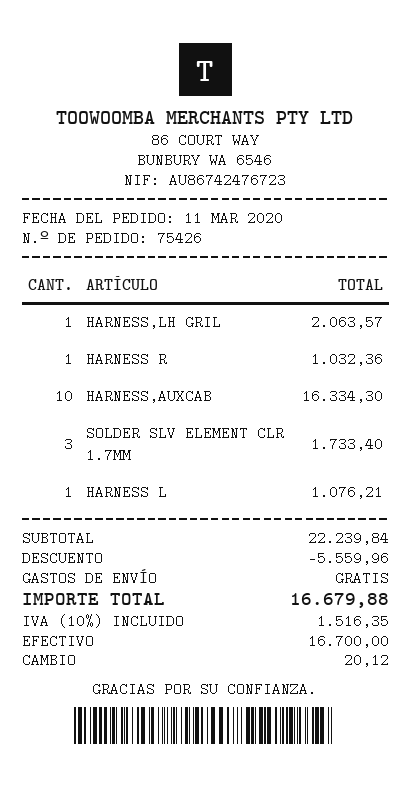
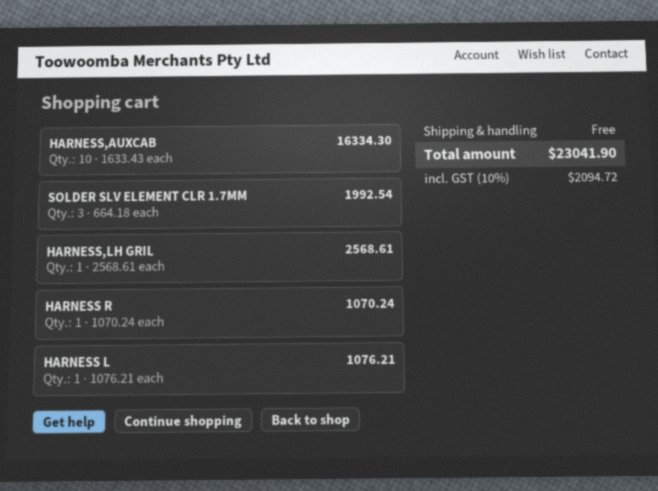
HARNESS,LH GRIL: 1 for 2063.57 -> 1 for 2568.61
HARNESS R: 1 for 1032.36 -> 1 for 1070.24
SOLDER SLV ELEMENT CLR 1.7MM: 3 for 1733.40 -> 3 for 1992.54
discount: 5559.96 -> none
tax: 10% = 1516.35 -> 10% = 2094.72
total: 16679.88 -> 23041.90

